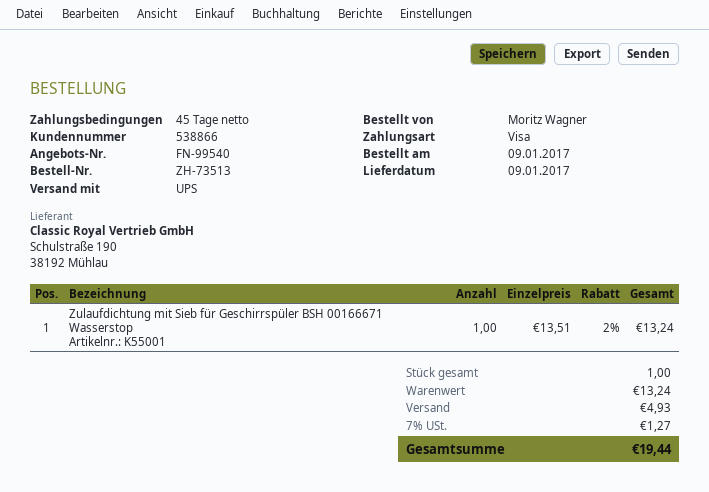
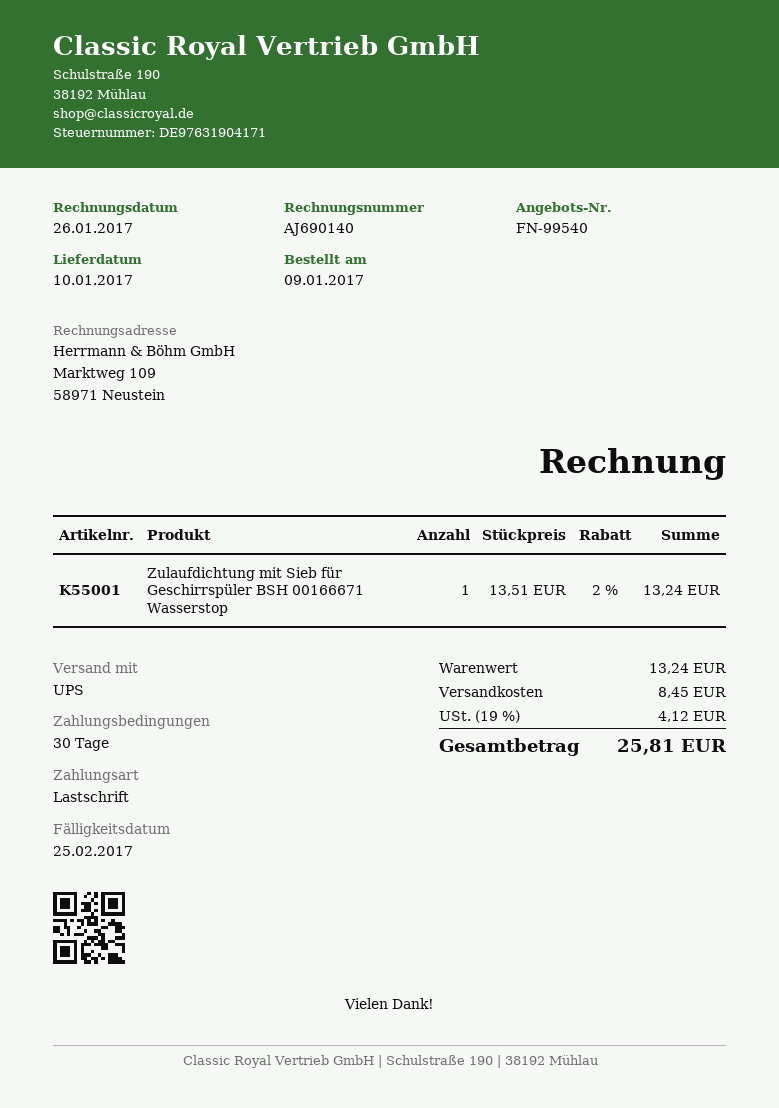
delivery date: 2017-01-09 -> 2017-01-10
payment terms: 45 days -> 30 days
payment method: Visa -> direct debit
shipping: 4.93 -> 8.45
tax: 7% = 1.27 -> 19% = 4.12
total: 19.44 -> 25.81

